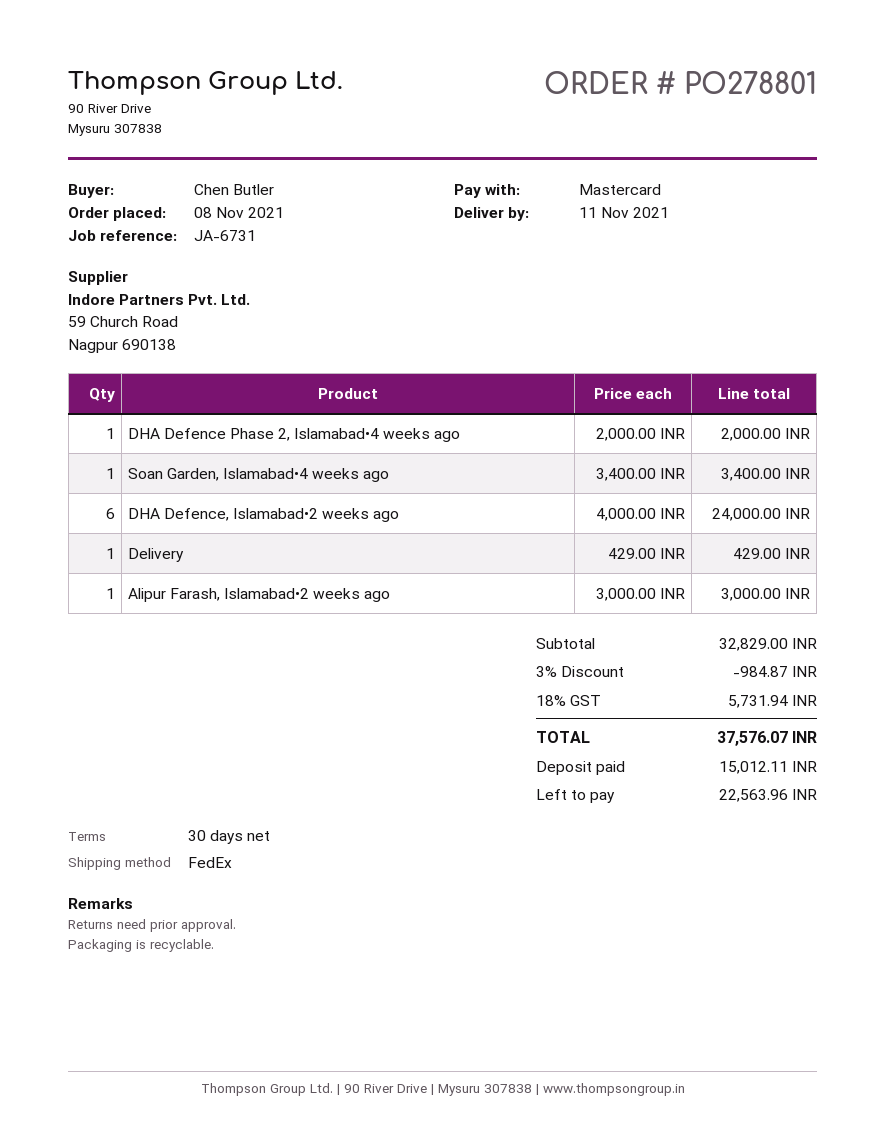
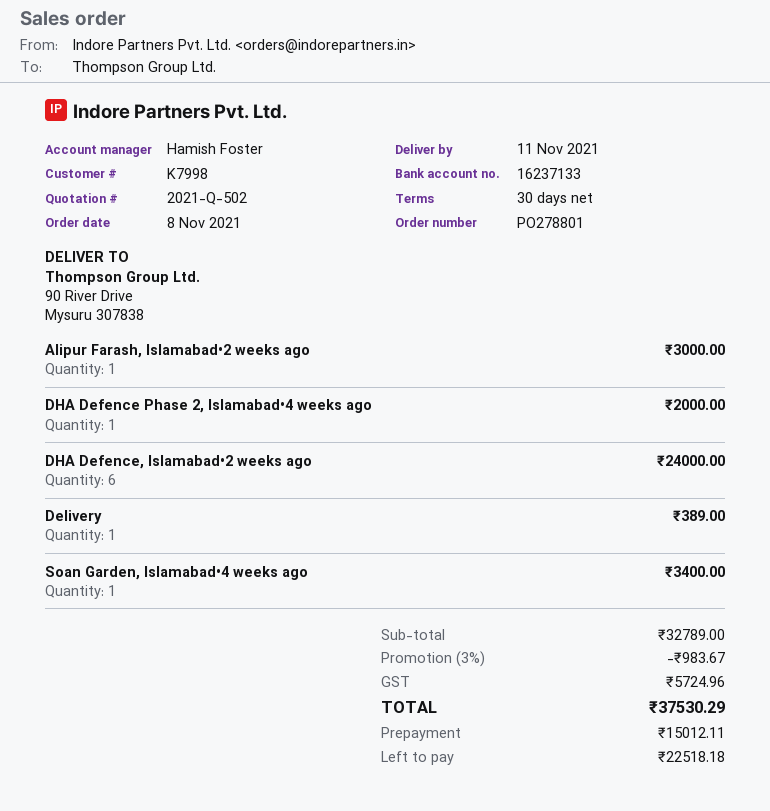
Delivery: 1 for 429.00 -> 1 for 389.00
subtotal: 32829.00 -> 32789.00
discount: 3% = 984.87 -> 3% = 983.67
tax: 5731.94 -> 5724.96
total: 37576.07 -> 37530.29
balance: 22563.96 -> 22518.18

